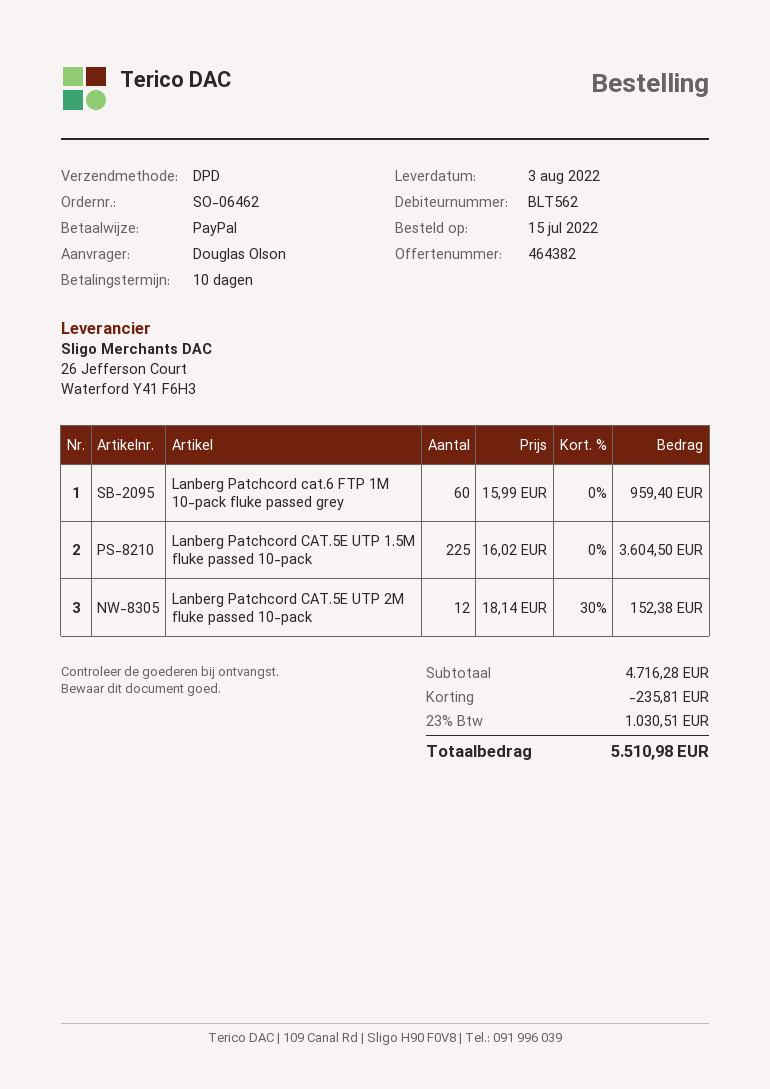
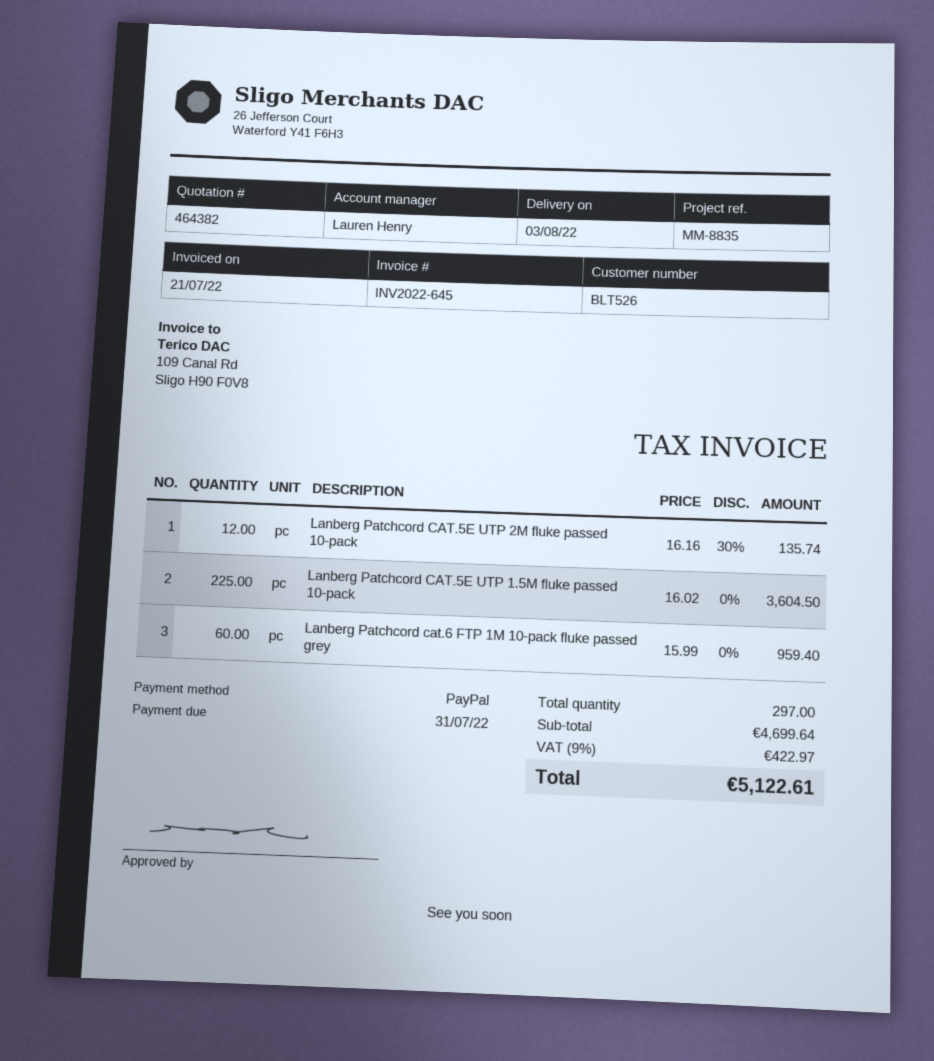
customer number: BLT562 -> BLT526
Lanberg Patchcord CAT.5E UTP 2M fluke passed 10-pack: 12 x 18.14 - 30% = 152.38 -> 12 x 16.16 - 30% = 135.74
subtotal: 4716.28 -> 4699.64
discount: 235.81 -> none
tax: 23% = 1030.51 -> 9% = 422.97
total: 5510.98 -> 5122.61

